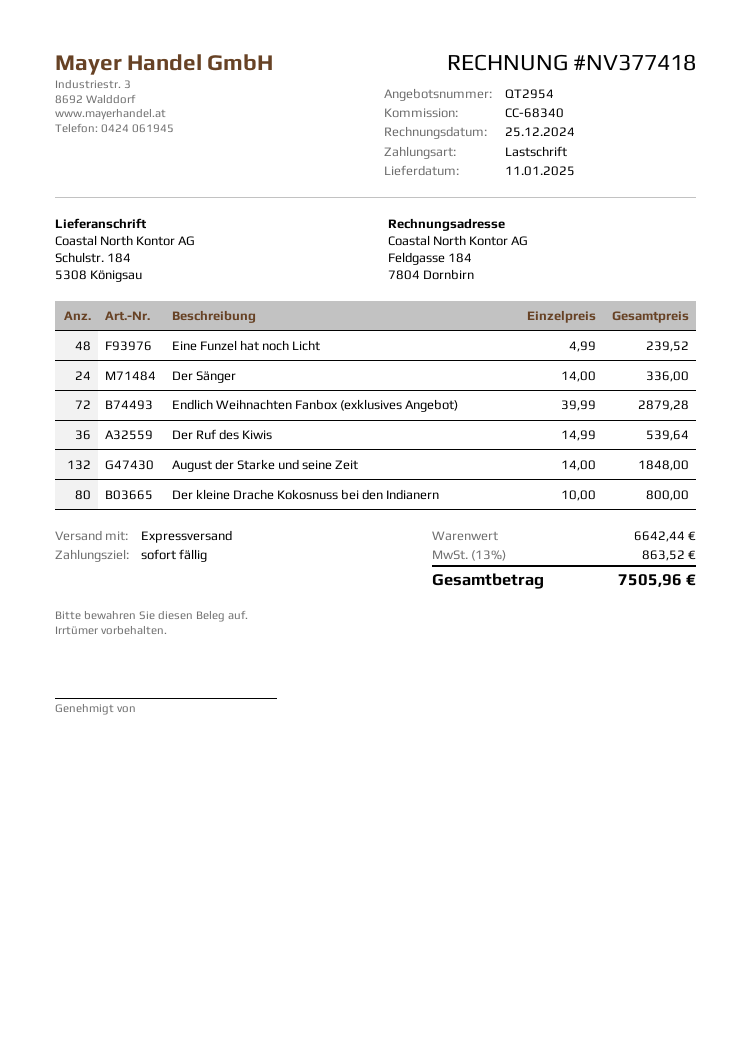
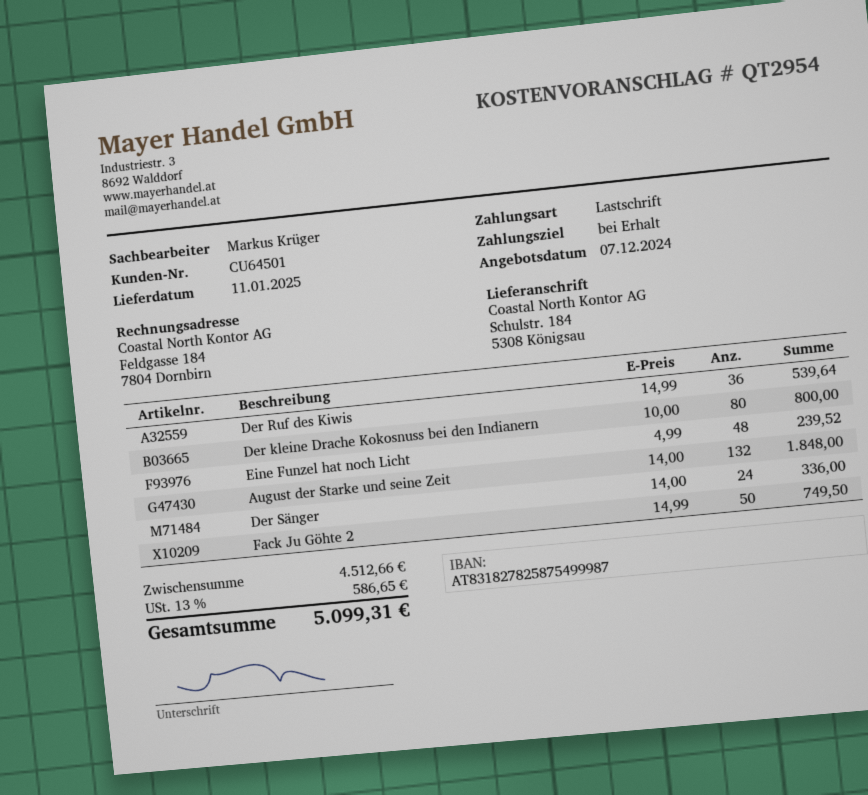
Endlich Weihnachten Fanbox (exklusives Angebot): 72 x 39.99 = 2879.28 -> none
Fack Ju Göhte 2: none -> 50 x 14.99 = 749.50
subtotal: 6642.44 -> 4512.66
tax: 13% = 863.52 -> 13% = 586.65
total: 7505.96 -> 5099.31

